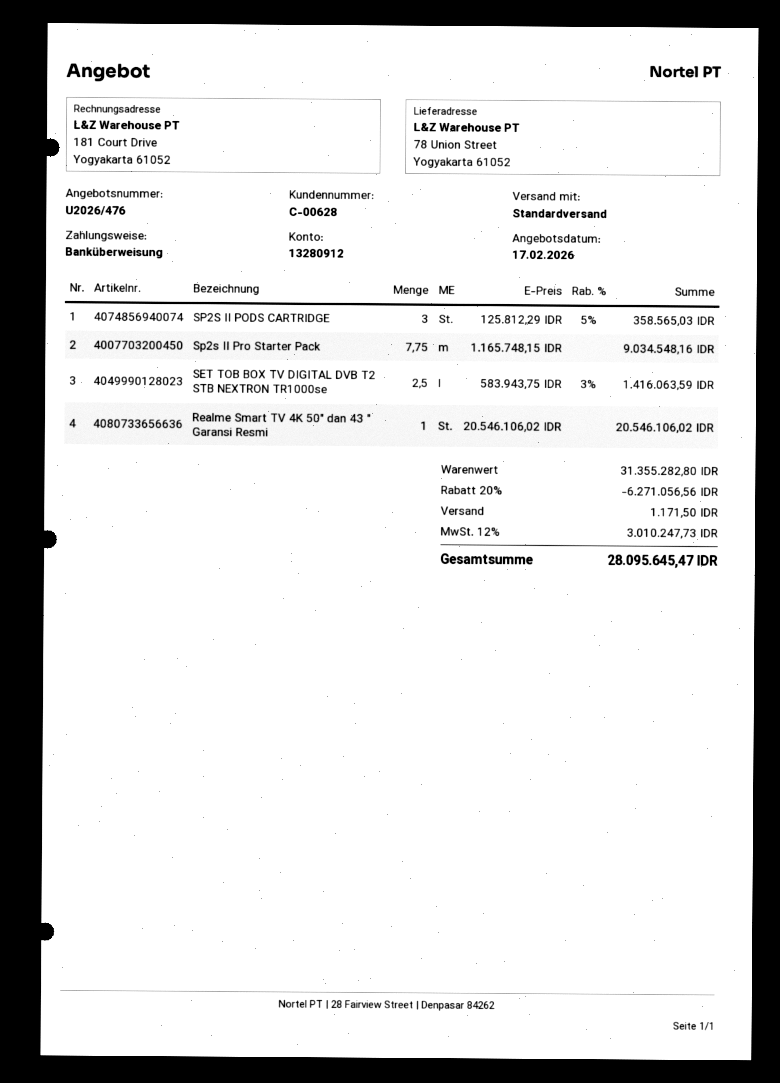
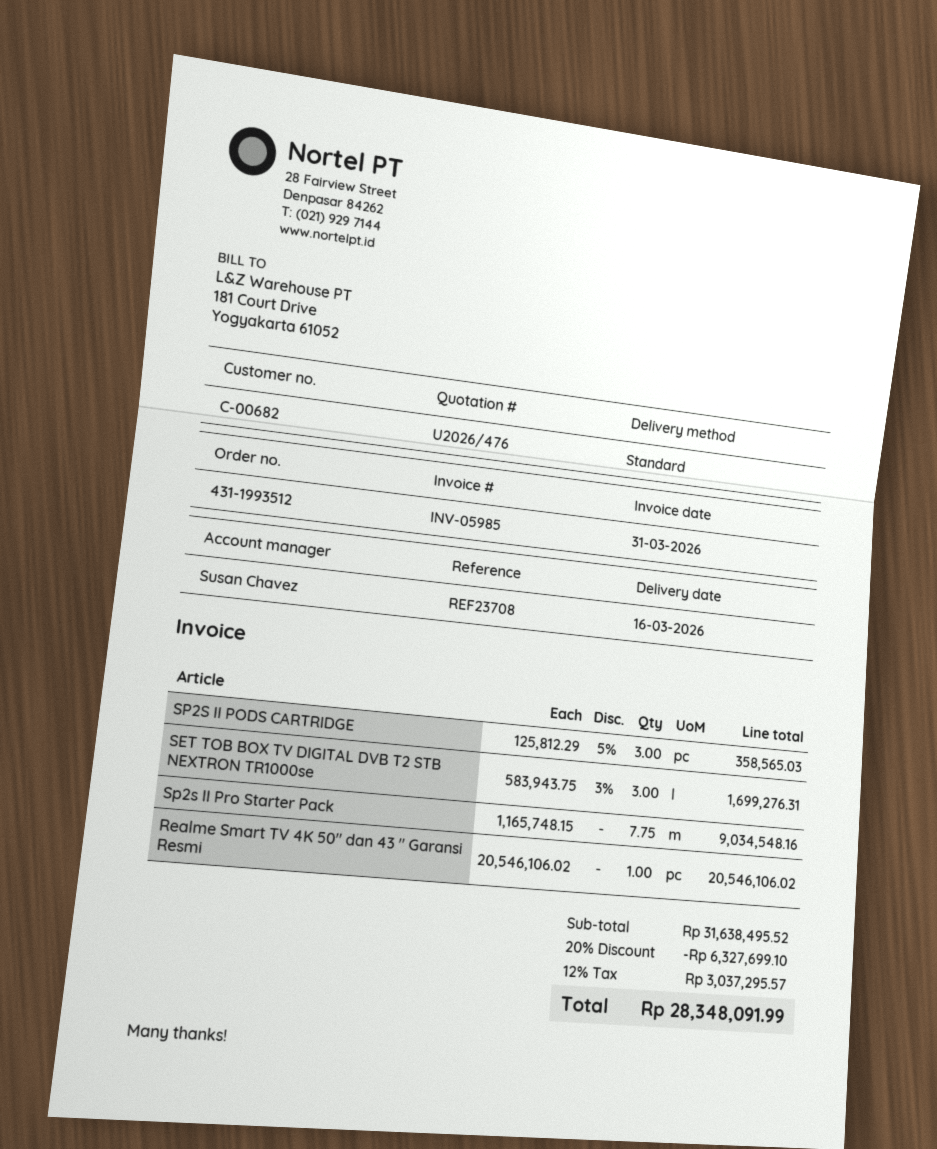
customer number: C-00628 -> C-00682
SET TOB BOX TV DIGITAL DVB T2 STB NEXTRON TR1000se: 2.5 x 583943.75 - 3% = 1416063.59 -> 3 x 583943.75 - 3% = 1699276.31
subtotal: 31355282.80 -> 31638495.52
discount: 20% = 6271056.56 -> 20% = 6327699.10
shipping: 1171.50 -> none
tax: 12% = 3010247.73 -> 12% = 3037295.57
total: 28095645.47 -> 28348091.99

